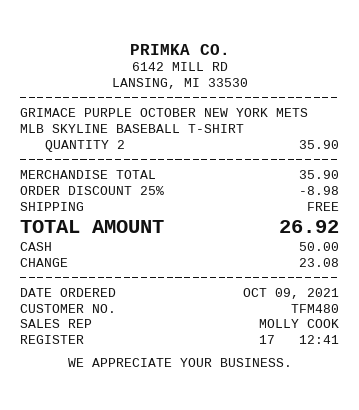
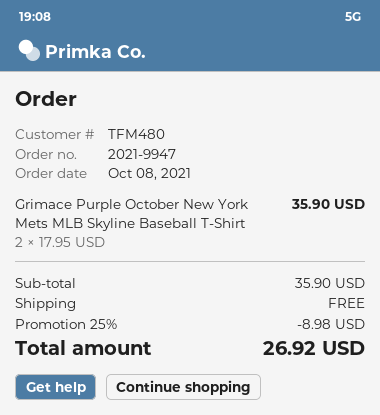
order date: 2021-10-09 -> 2021-10-08

